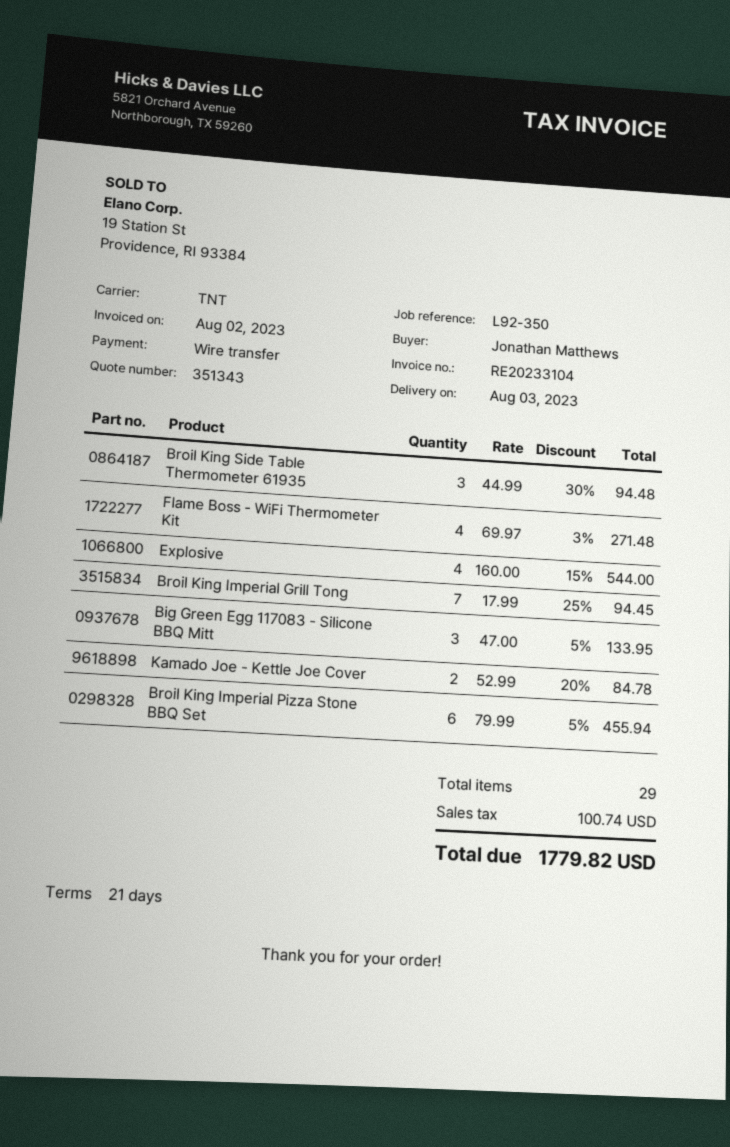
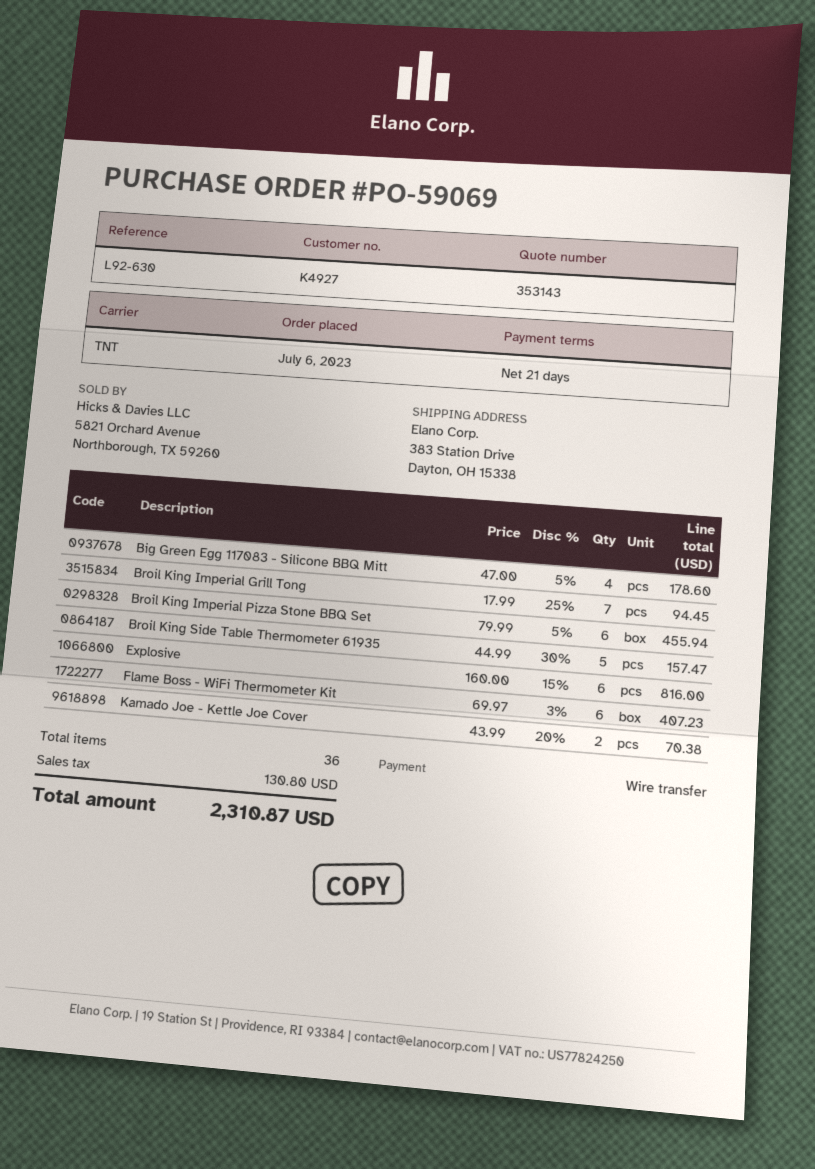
quote number: 351343 -> 353143
reference: L92-350 -> L92-630
Broil King Side Table Thermometer 61935: 3 x 44.99 - 30% = 94.48 -> 5 x 44.99 - 30% = 157.47
Flame Boss - WiFi Thermometer Kit: 4 x 69.97 - 3% = 271.48 -> 6 x 69.97 - 3% = 407.23
Explosive: 4 x 160.00 - 15% = 544.00 -> 6 x 160.00 - 15% = 816.00
Big Green Egg 117083 - Silicone BBQ Mitt: 3 x 47.00 - 5% = 133.95 -> 4 x 47.00 - 5% = 178.60
Kamado Joe - Kettle Joe Cover: 2 x 52.99 - 20% = 84.78 -> 2 x 43.99 - 20% = 70.38
total quantity: 29 -> 36
tax: 100.74 -> 130.80
total: 1779.82 -> 2310.87

